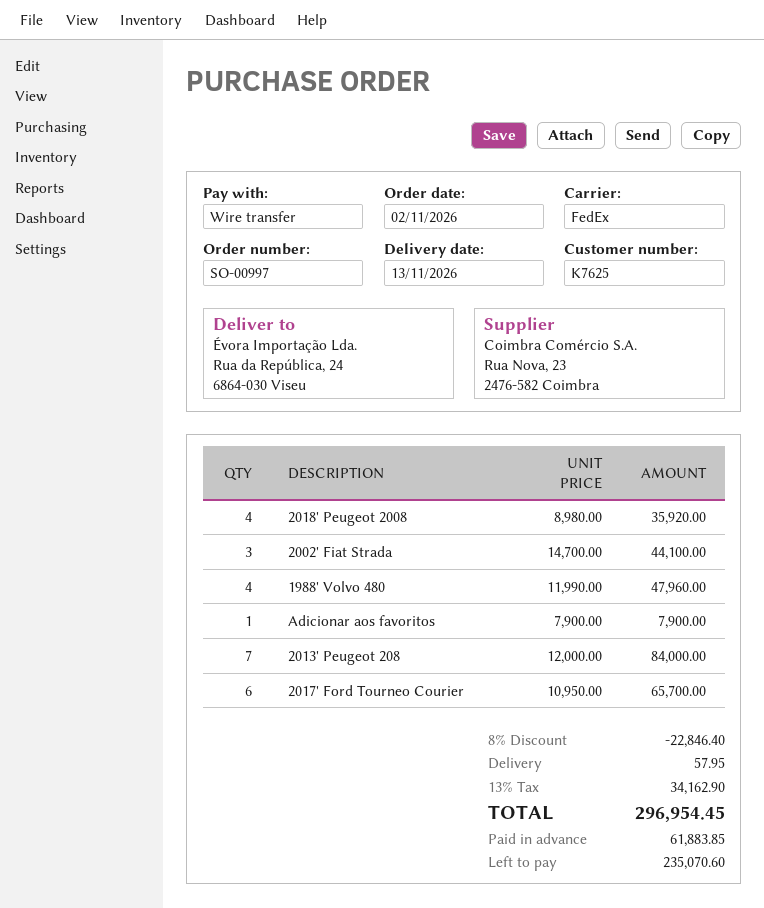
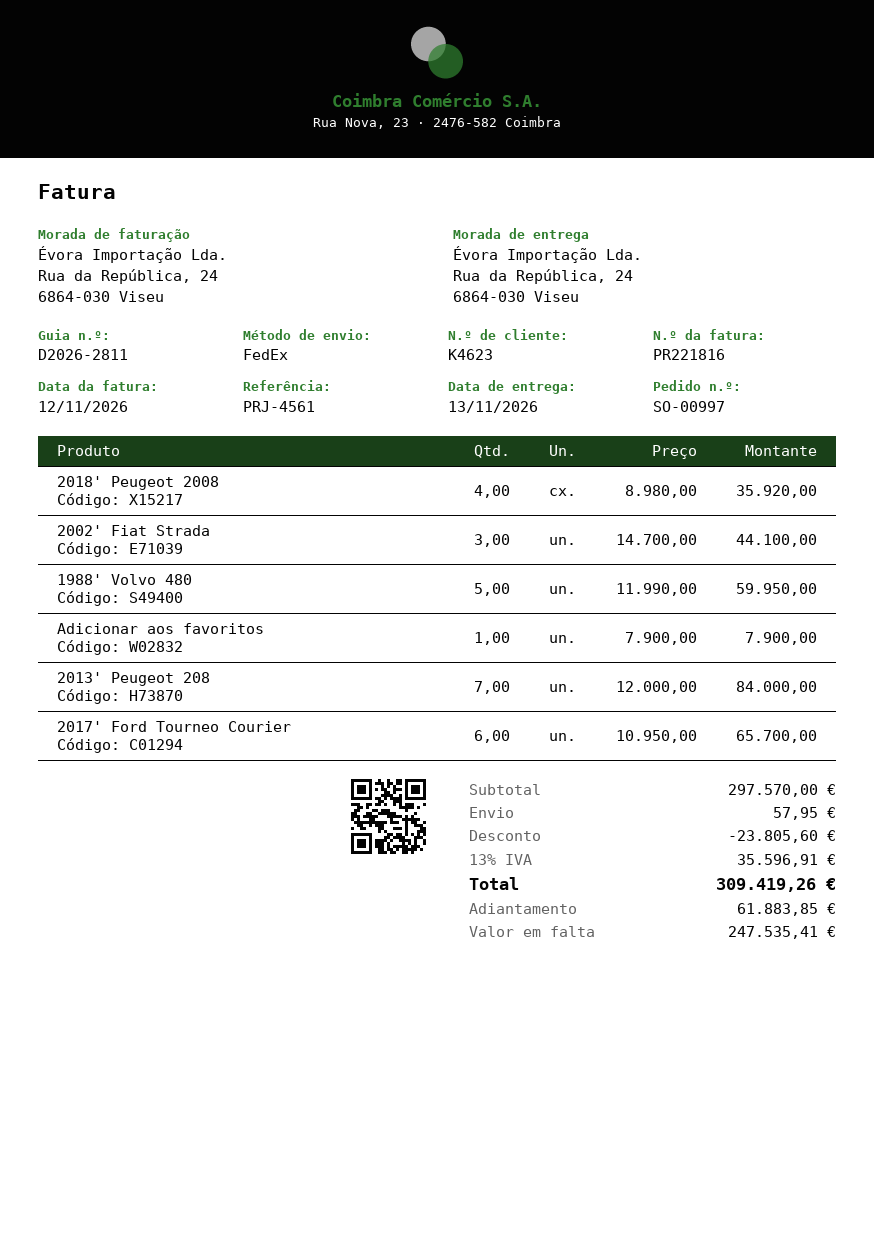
customer number: K7625 -> K4623
1988' Volvo 480: 4 x 11990.00 = 47960.00 -> 5 x 11990.00 = 59950.00
discount: 22846.40 -> 23805.60
tax: 13% = 34162.90 -> 13% = 35596.91
total: 296954.45 -> 309419.26
balance: 235070.60 -> 247535.41

